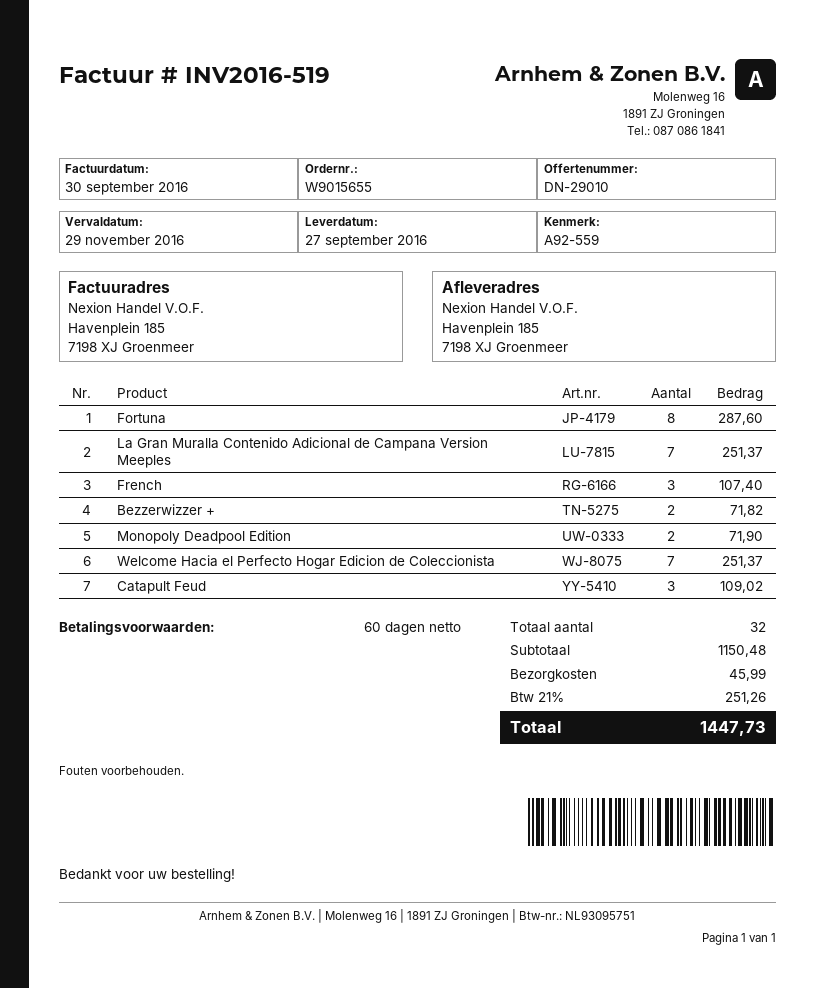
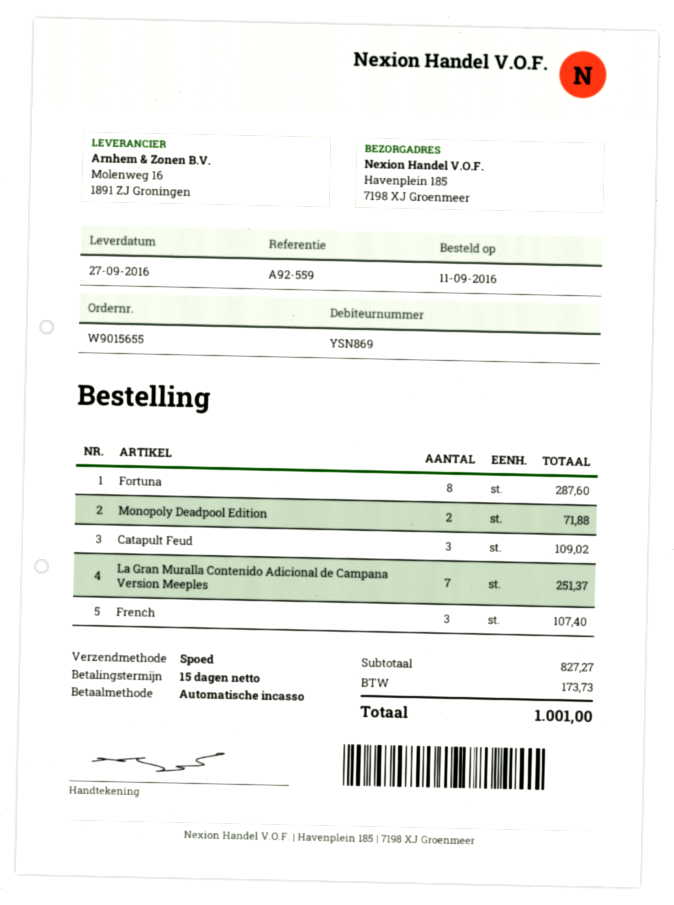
payment terms: 60 days -> 15 days
Bezzerwizzer +: 2 for 71.82 -> none
Monopoly Deadpool Edition: 2 for 71.90 -> 2 for 71.88
Welcome Hacia el Perfecto Hogar Edicion de Coleccionista: 7 for 251.37 -> none
subtotal: 1150.48 -> 827.27
shipping: 45.99 -> none
tax: 251.26 -> 173.73
total: 1447.73 -> 1001.00

